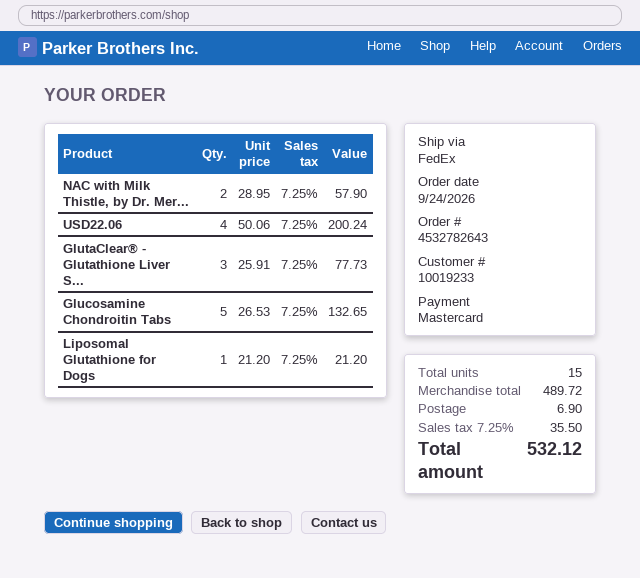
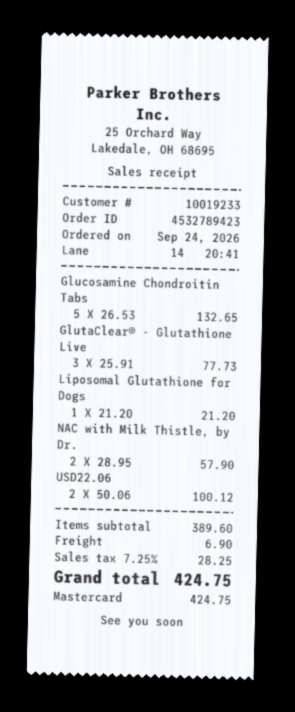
order number: 4532782643 -> 4532789423
USD22.06: 4 x 50.06 = 200.24 -> 2 x 50.06 = 100.12
subtotal: 489.72 -> 389.60
tax: 7.25% = 35.50 -> 7.25% = 28.25
total: 532.12 -> 424.75

